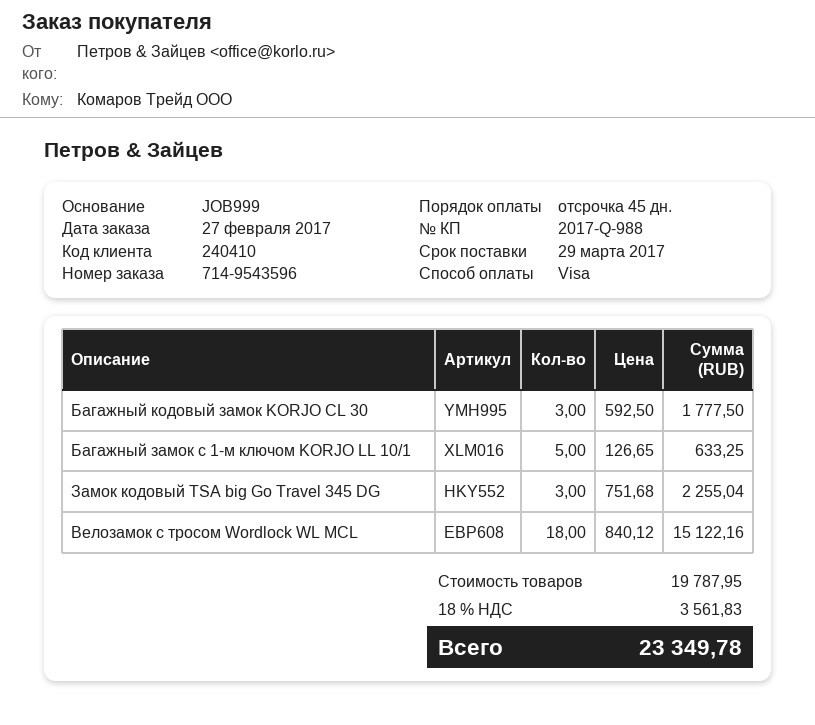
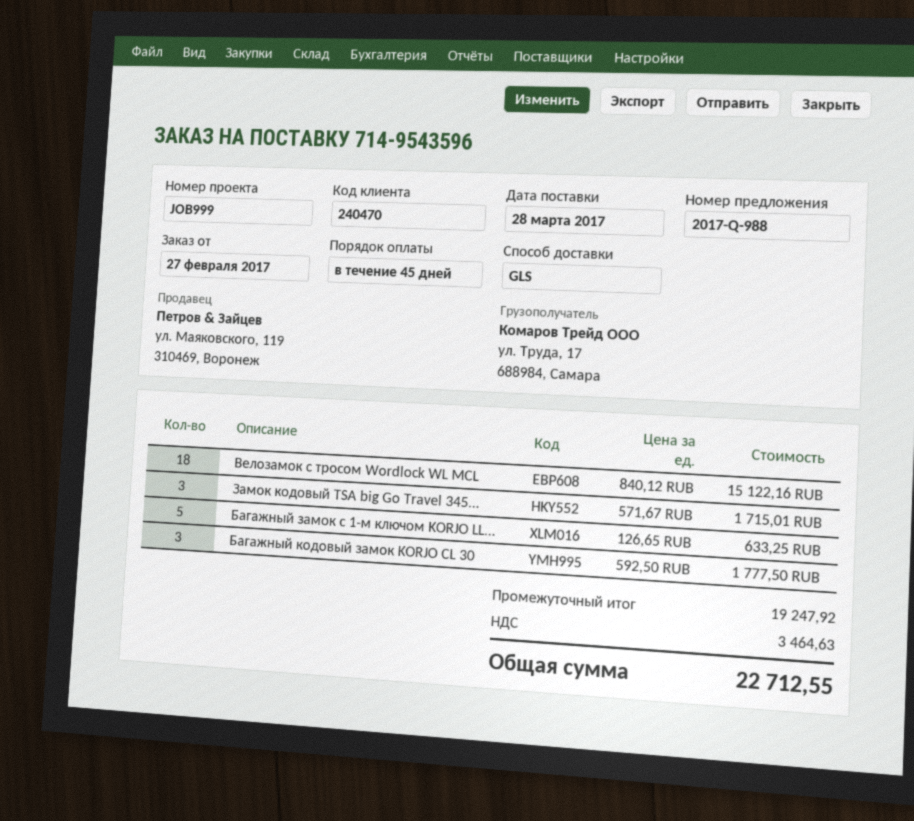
delivery date: 2017-03-29 -> 2017-03-28
customer number: 240410 -> 240470
Замок кодовый TSA big Go Travel 345 DG: 3 x 751.68 = 2255.04 -> 3 x 571.67 = 1715.01
subtotal: 19787.95 -> 19247.92
tax: 3561.83 -> 3464.63
total: 23349.78 -> 22712.55

